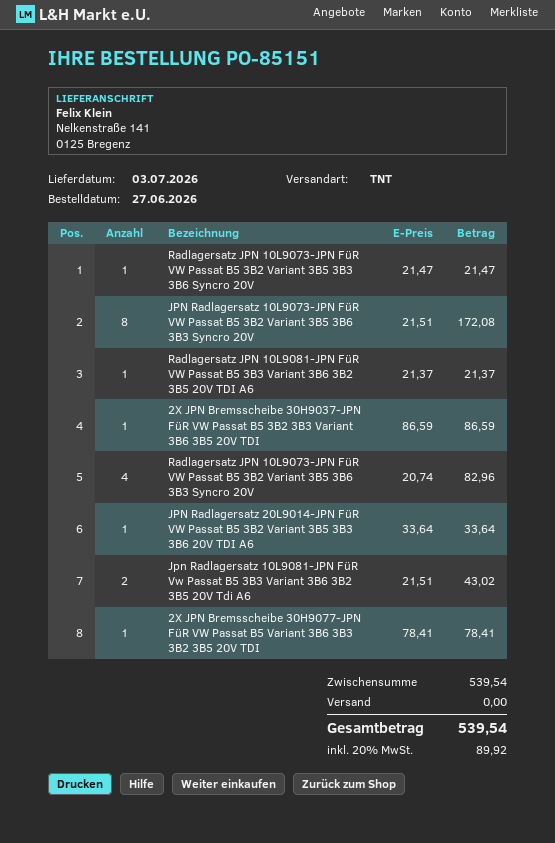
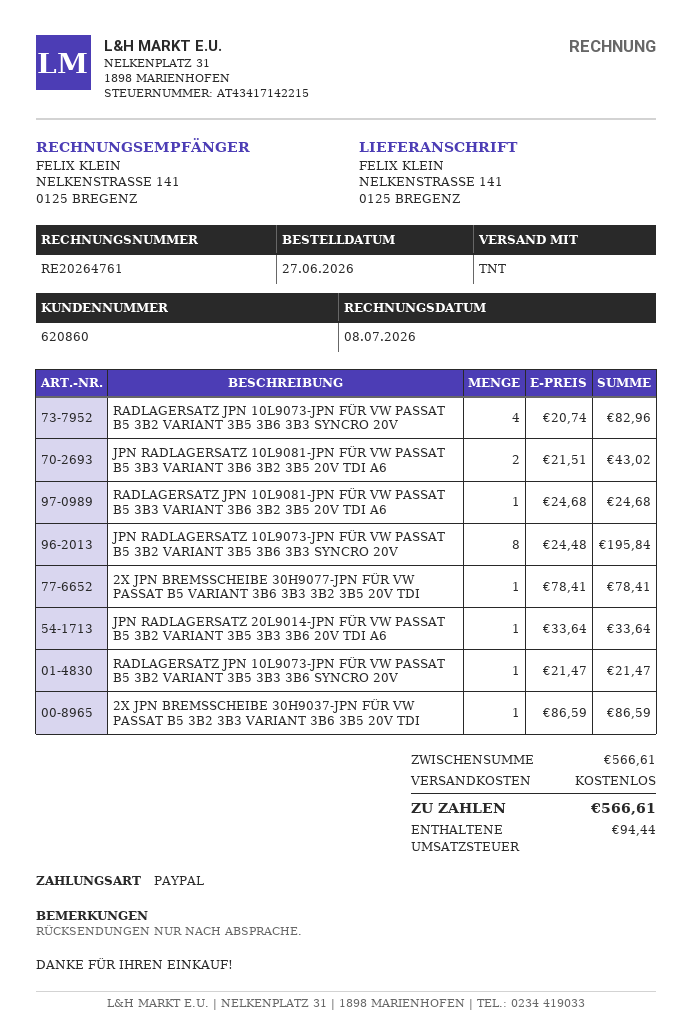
JPN Radlagersatz 10L9073-JPN FüR VW Passat B5 3B2 Variant 3B5 3B6 3B3 Syncro 20V: 8 x 21.51 = 172.08 -> 8 x 24.48 = 195.84
Radlagersatz JPN 10L9081-JPN FüR VW Passat B5 3B3 Variant 3B6 3B2 3B5 20V TDI A6: 1 x 21.37 = 21.37 -> 1 x 24.68 = 24.68
subtotal: 539.54 -> 566.61
tax: 89.92 -> 94.44
total: 539.54 -> 566.61

